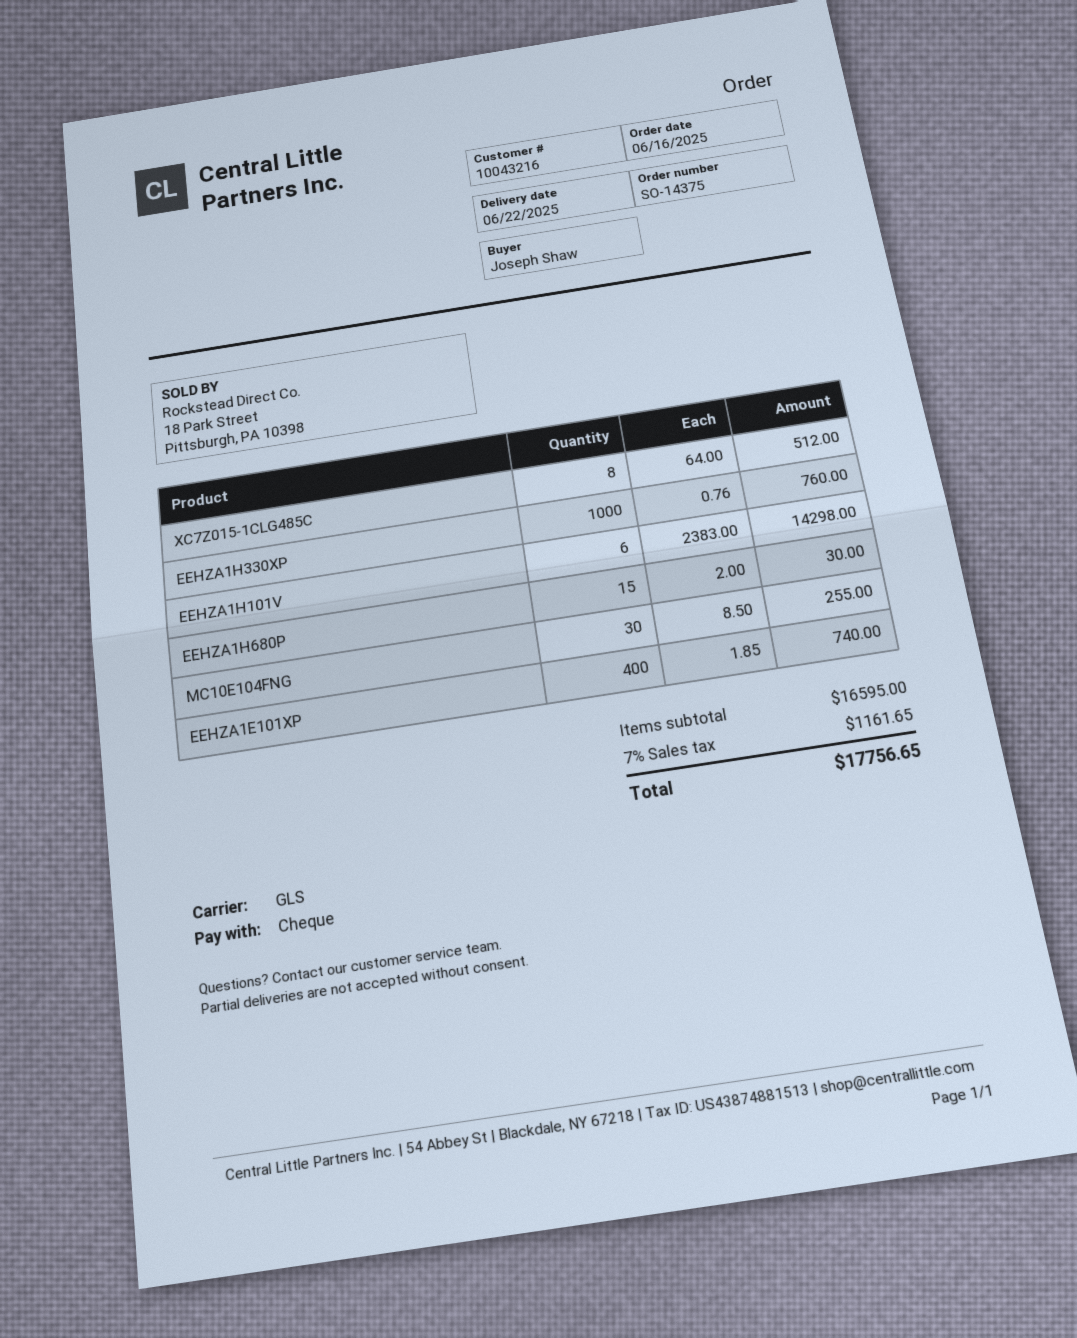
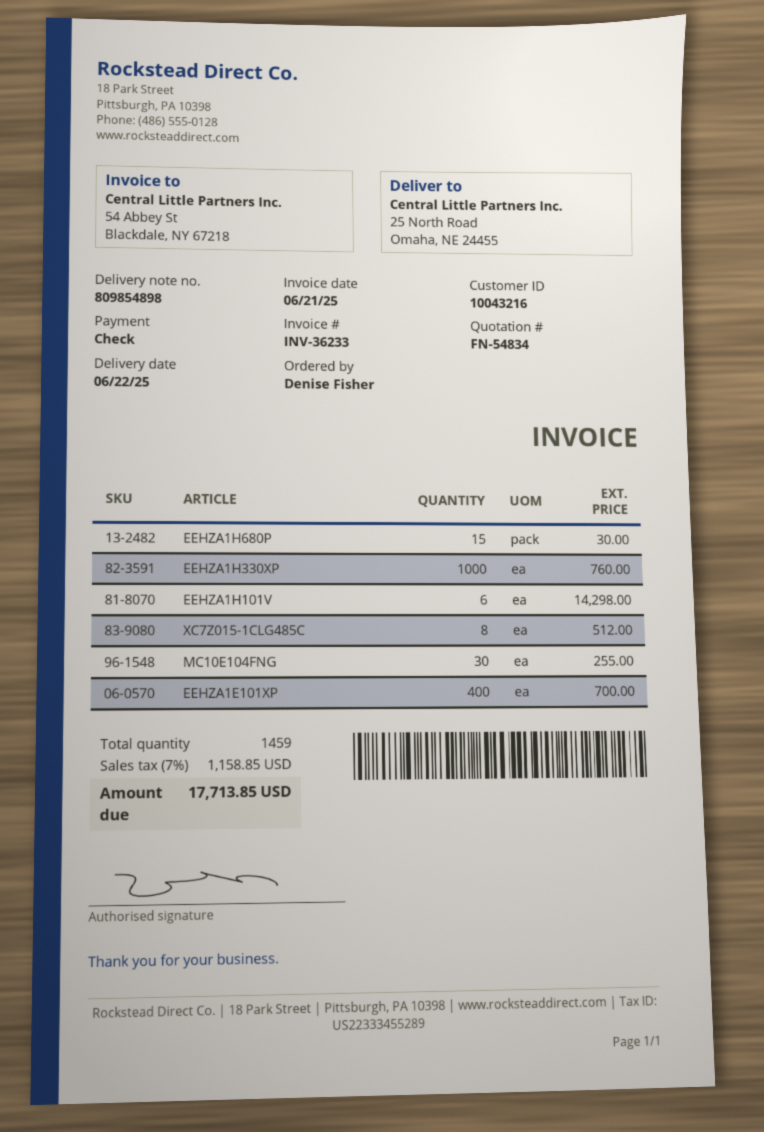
ordered by: Joseph Shaw -> Denise Fisher
EEHZA1E101XP: 400 for 740.00 -> 400 for 700.00
tax: 7% = 1161.65 -> 7% = 1158.85
total: 17756.65 -> 17713.85

